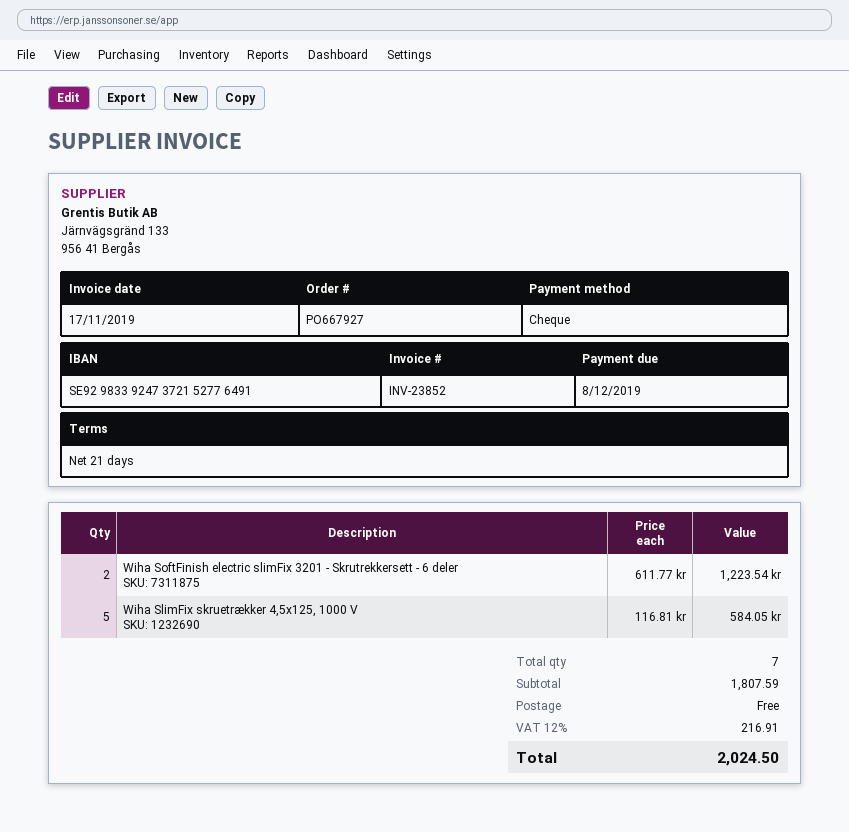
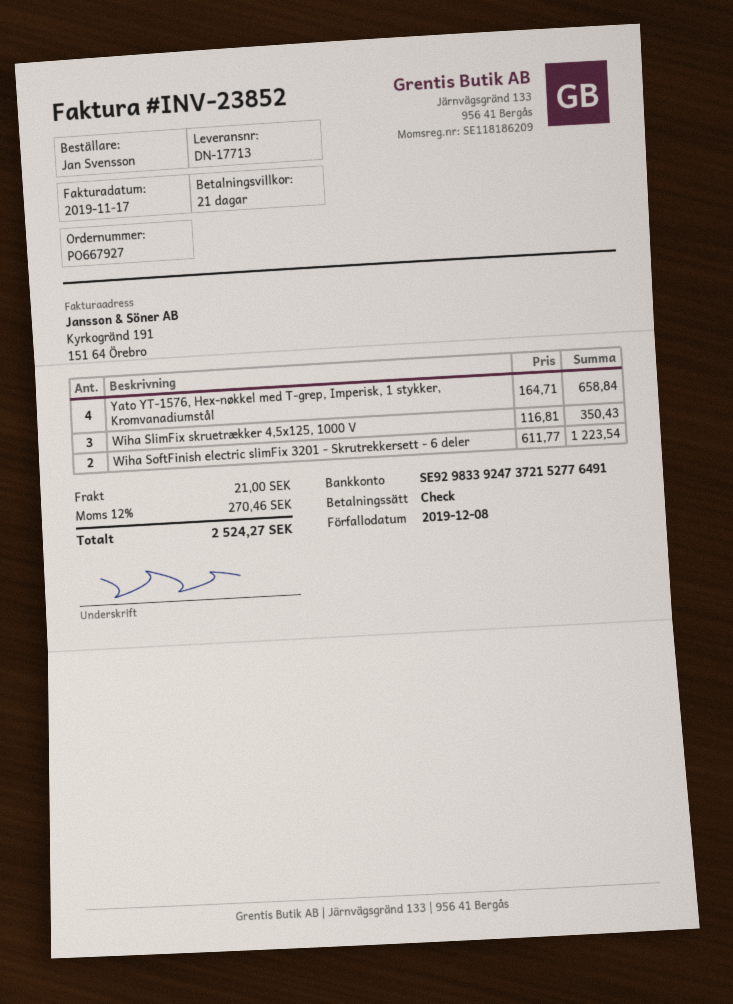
Wiha SlimFix skruetrækker 4,5x125, 1000 V: 5 x 116.81 = 584.05 -> 3 x 116.81 = 350.43
Yato YT-1576, Hex-nøkkel med T-grep, Imperisk, 1 stykker, Kromvanadiumstål: none -> 4 x 164.71 = 658.84
shipping: 0.00 -> 21.00
tax: 12% = 216.91 -> 12% = 270.46
total: 2024.50 -> 2524.27

